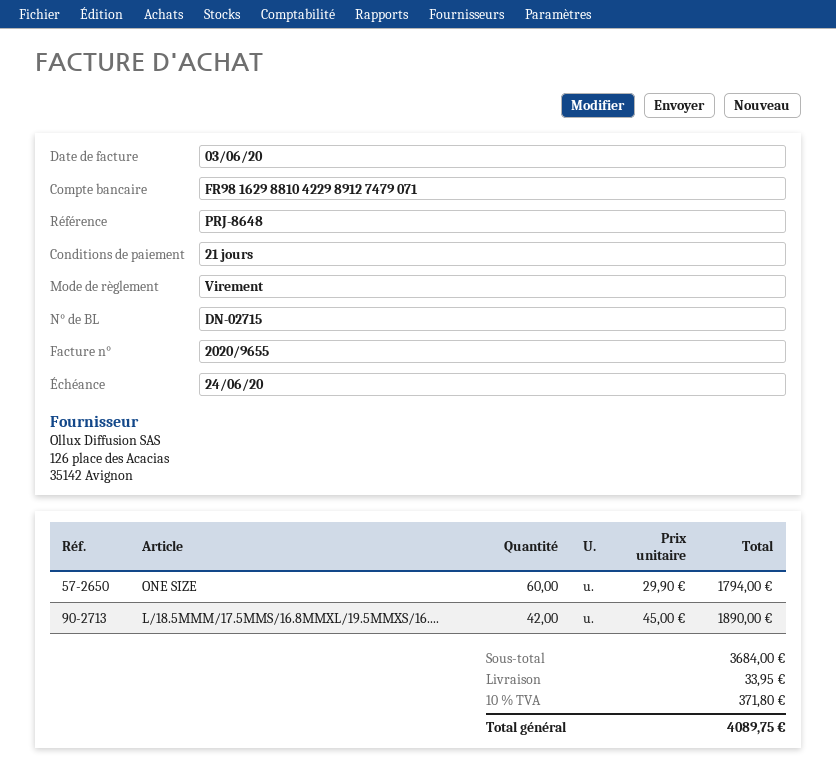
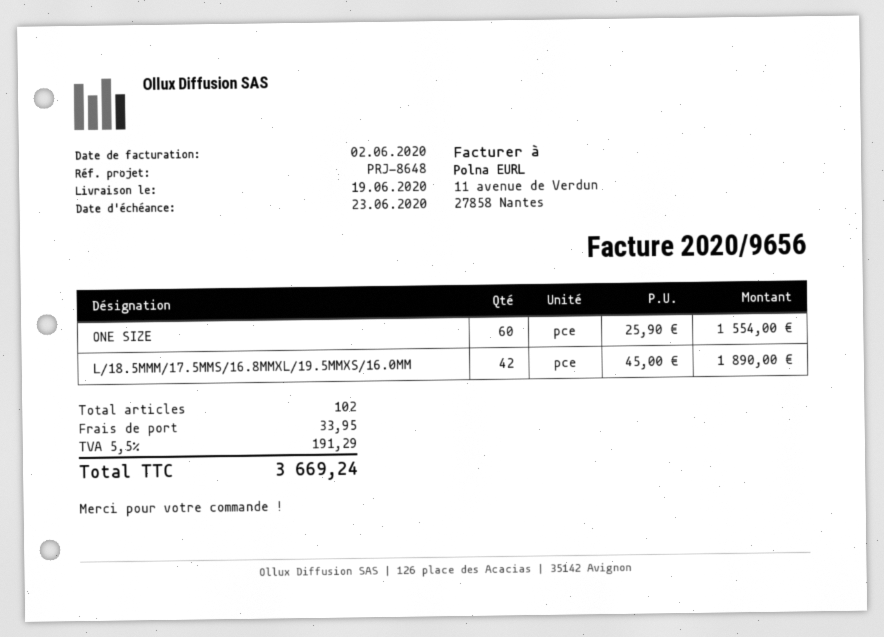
invoice number: 2020/9655 -> 2020/9656
invoice date: 2020-06-03 -> 2020-06-02
due date: 2020-06-24 -> 2020-06-23
ONE SIZE: 60 x 29.90 = 1794.00 -> 60 x 25.90 = 1554.00
tax: 10% = 371.80 -> 5.5% = 191.29
total: 4089.75 -> 3669.24

